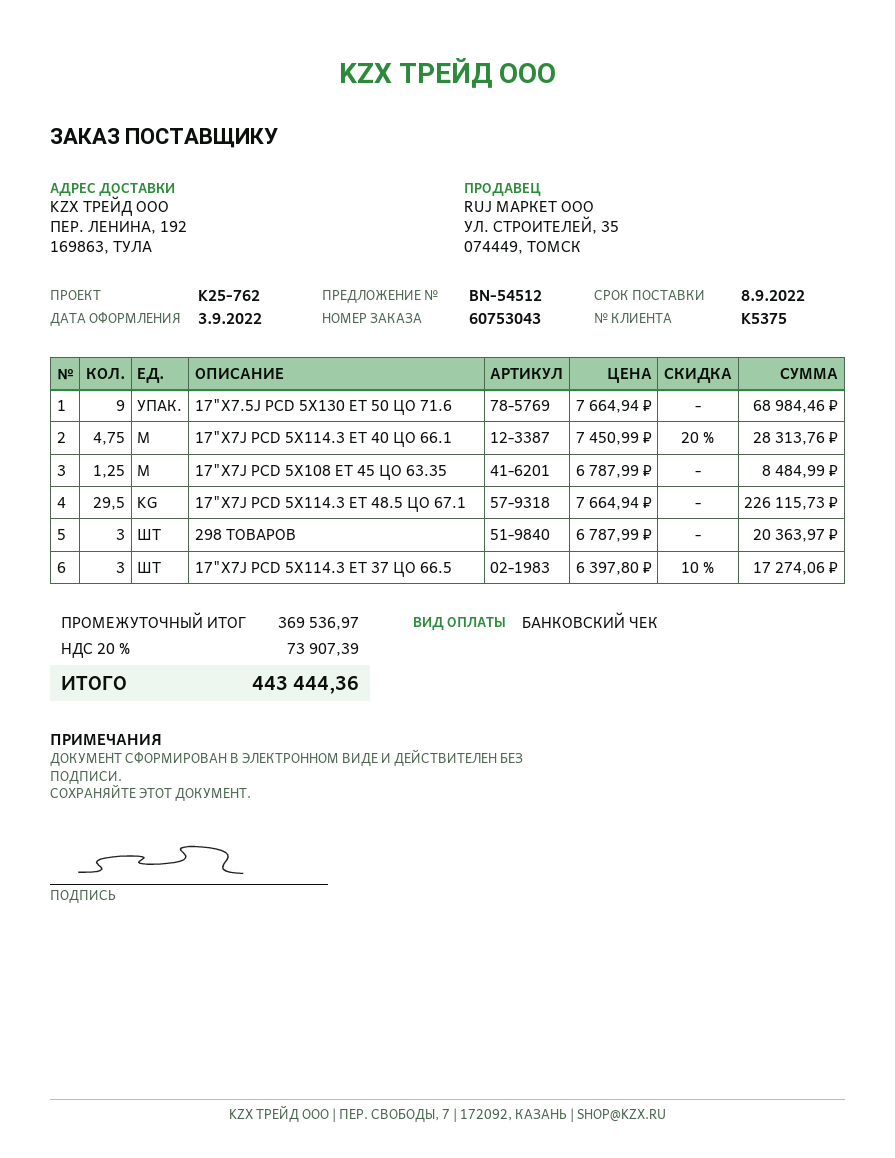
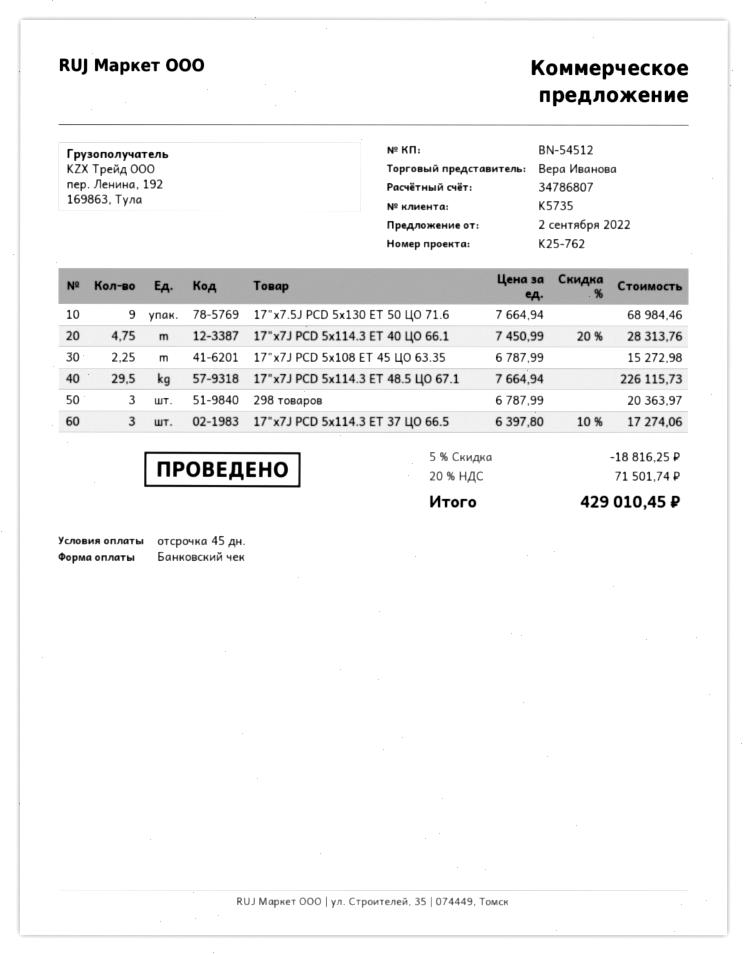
customer number: K5375 -> K5735
17"X7J PCD 5X108 ЕТ 45 ЦО 63.35: 1.25 x 6787.99 = 8484.99 -> 2.25 x 6787.99 = 15272.98
discount: none -> 5% = 18816.25
tax: 20% = 73907.39 -> 20% = 71501.74
total: 443444.36 -> 429010.45

